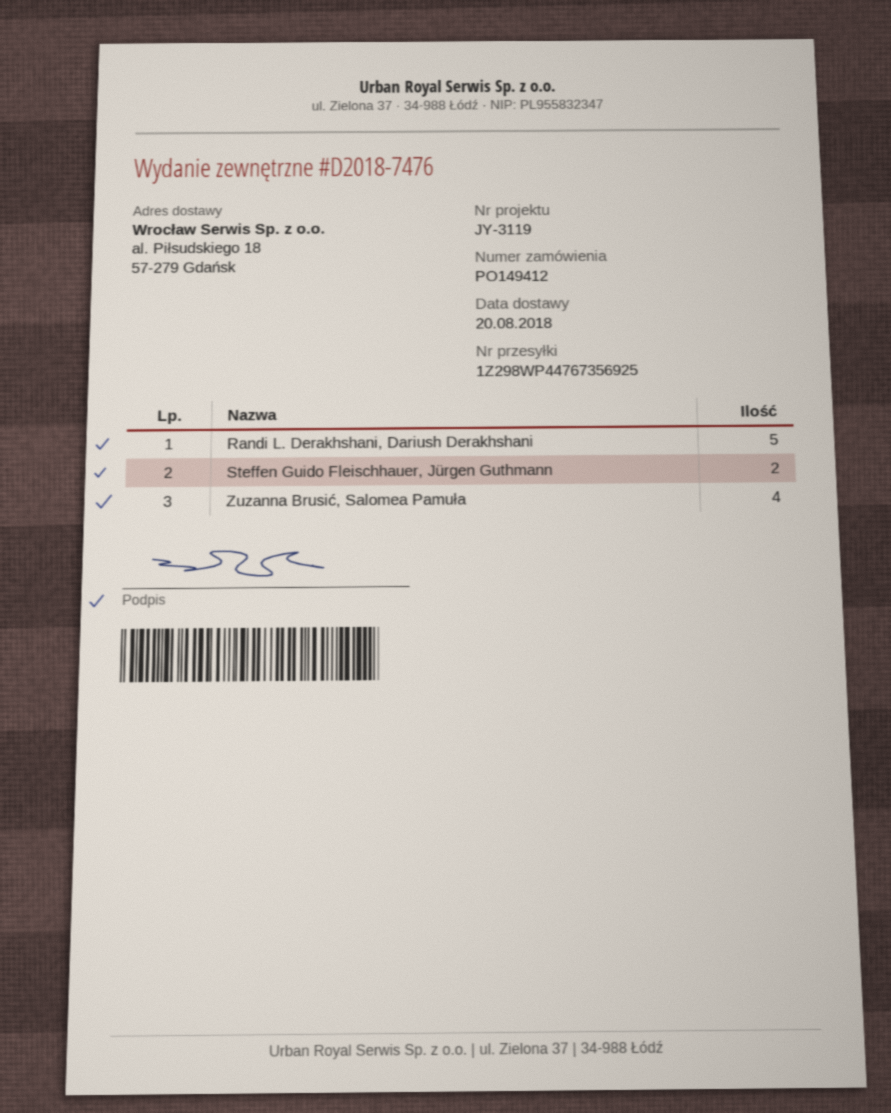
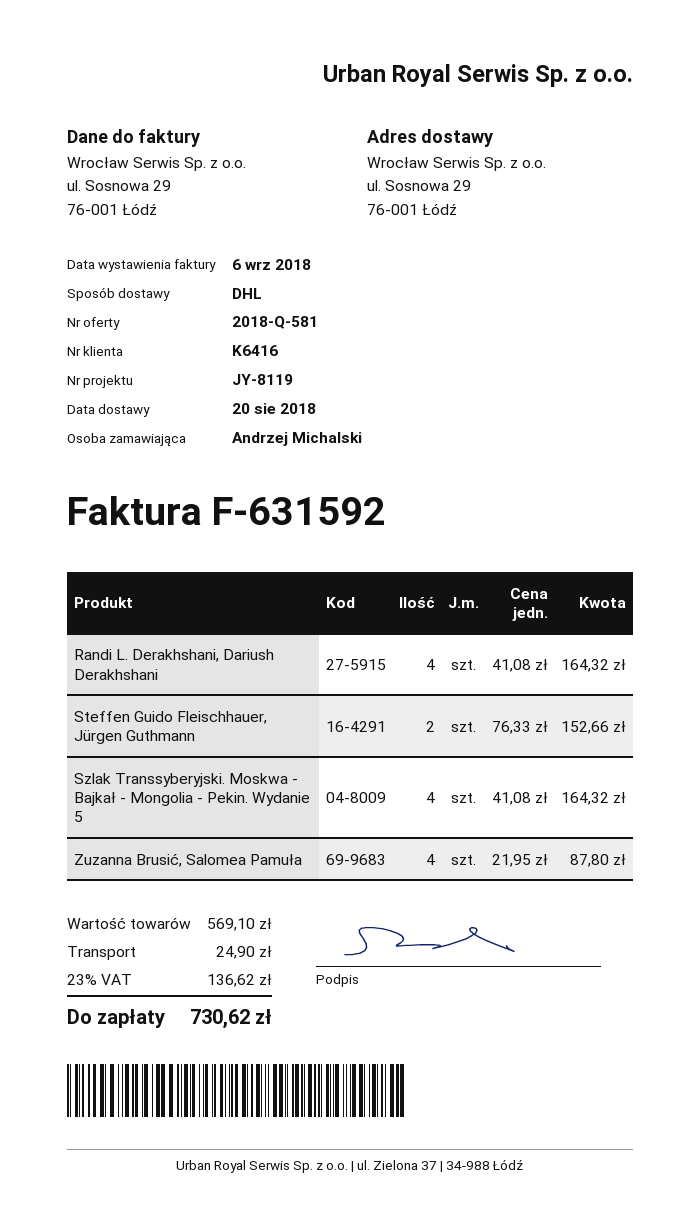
reference: JY-3119 -> JY-8119
ship to: al. Piłsudskiego 18, 57-279 Gdańsk -> ul. Sosnowa 29, 76-001 Łódź
Randi L. Derakhshani, Dariush Derakhshani: 5 -> 4
Szlak Transsyberyjski. Moskwa - Bajkał - Mongolia - Pekin. Wydanie 5: none -> 4

